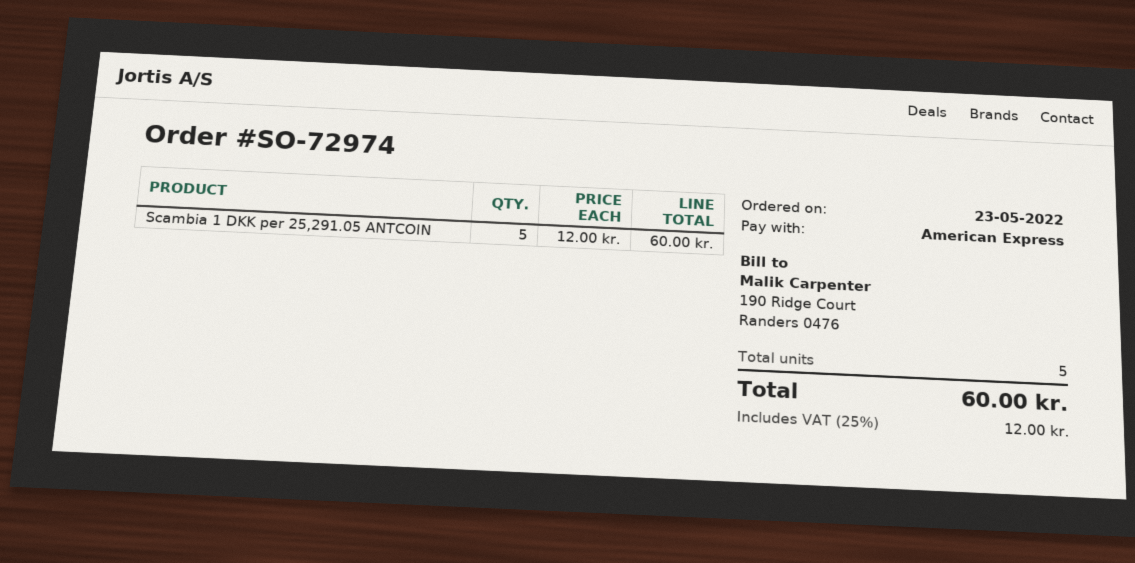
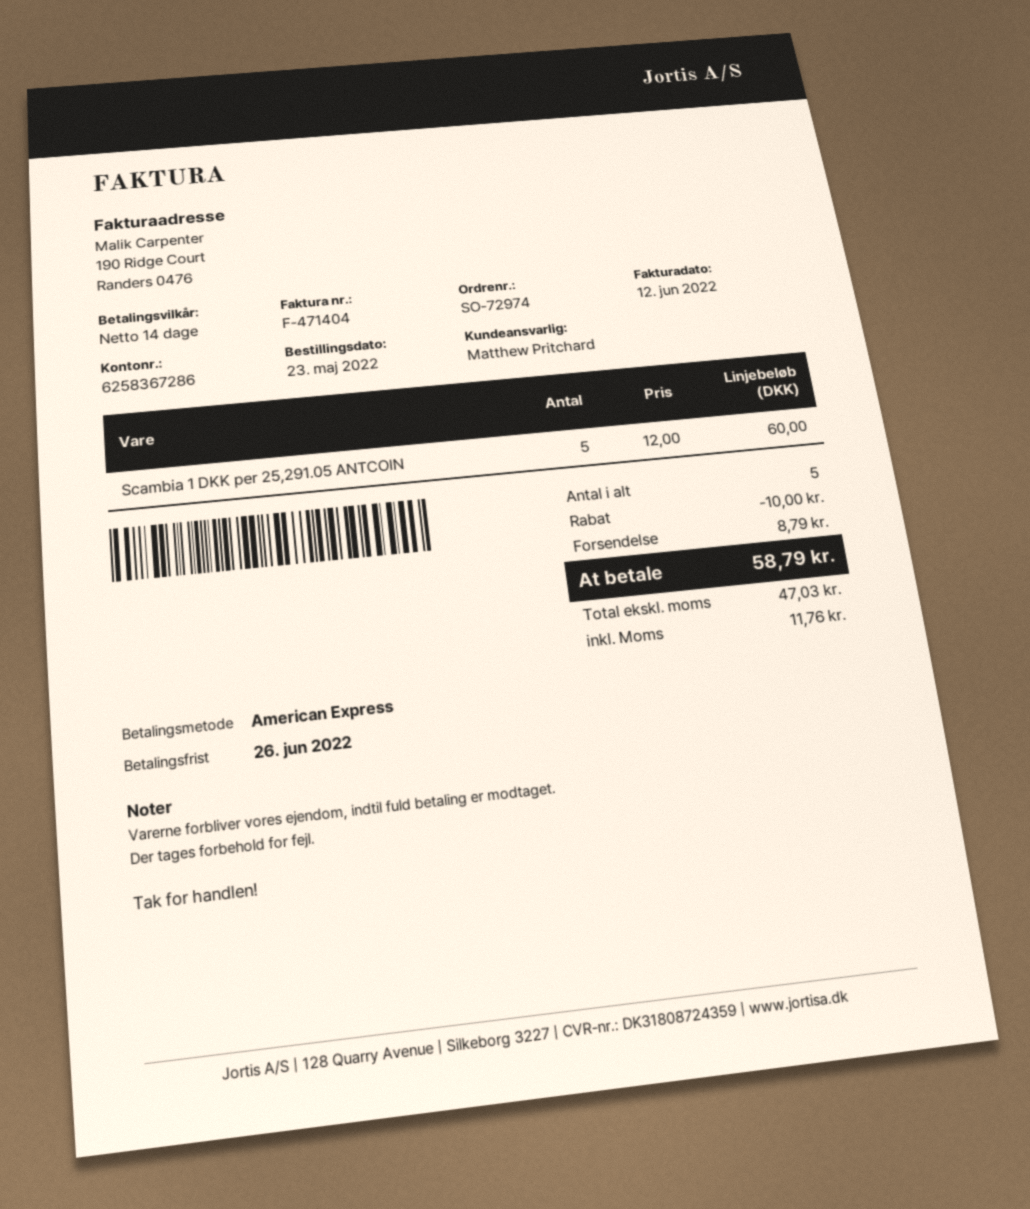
discount: none -> 10.00
shipping: none -> 8.79
tax: 12.00 -> 11.76
total: 60.00 -> 58.79

